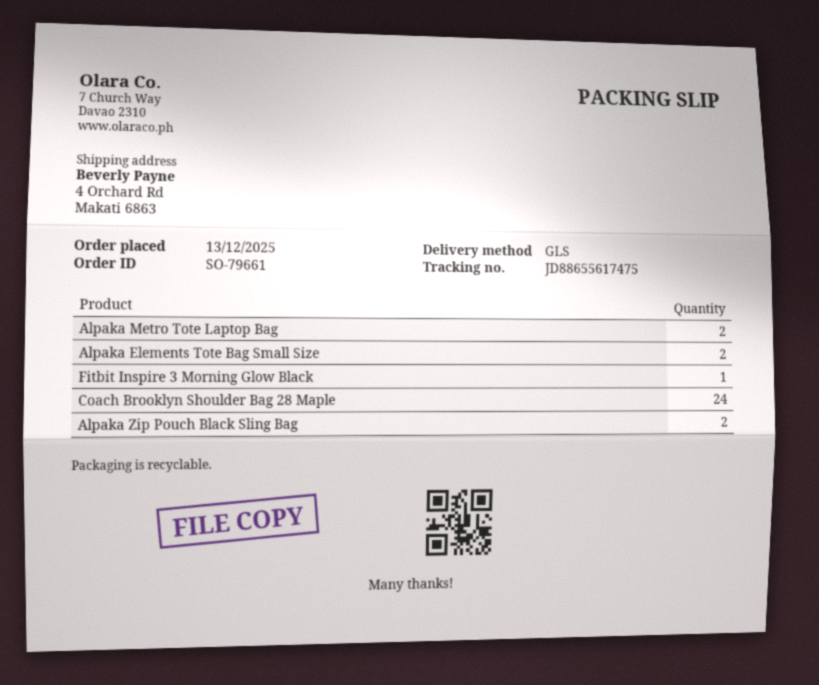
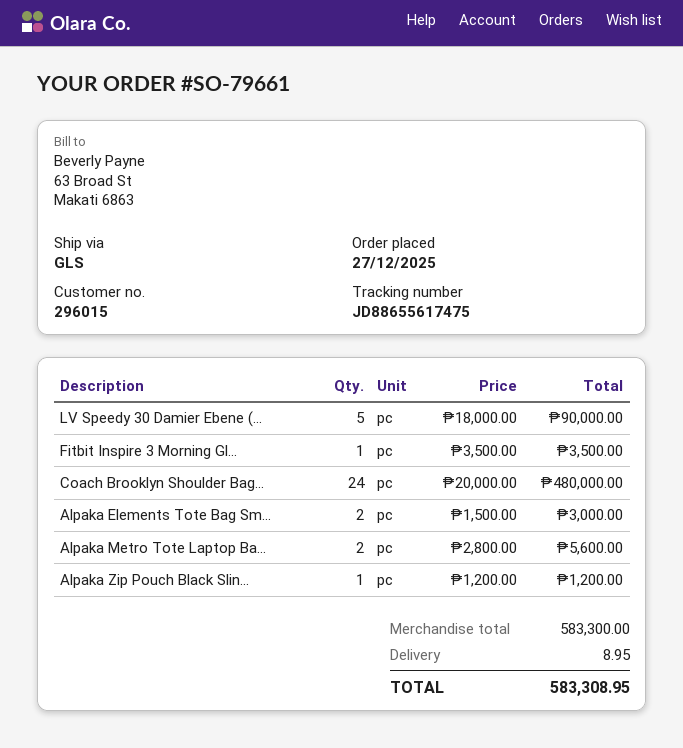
order date: 2025-12-13 -> 2025-12-27
Alpaka Zip Pouch Black Sling Bag: 2 -> 1
LV Speedy 30 Damier Ebene (...: none -> 5

